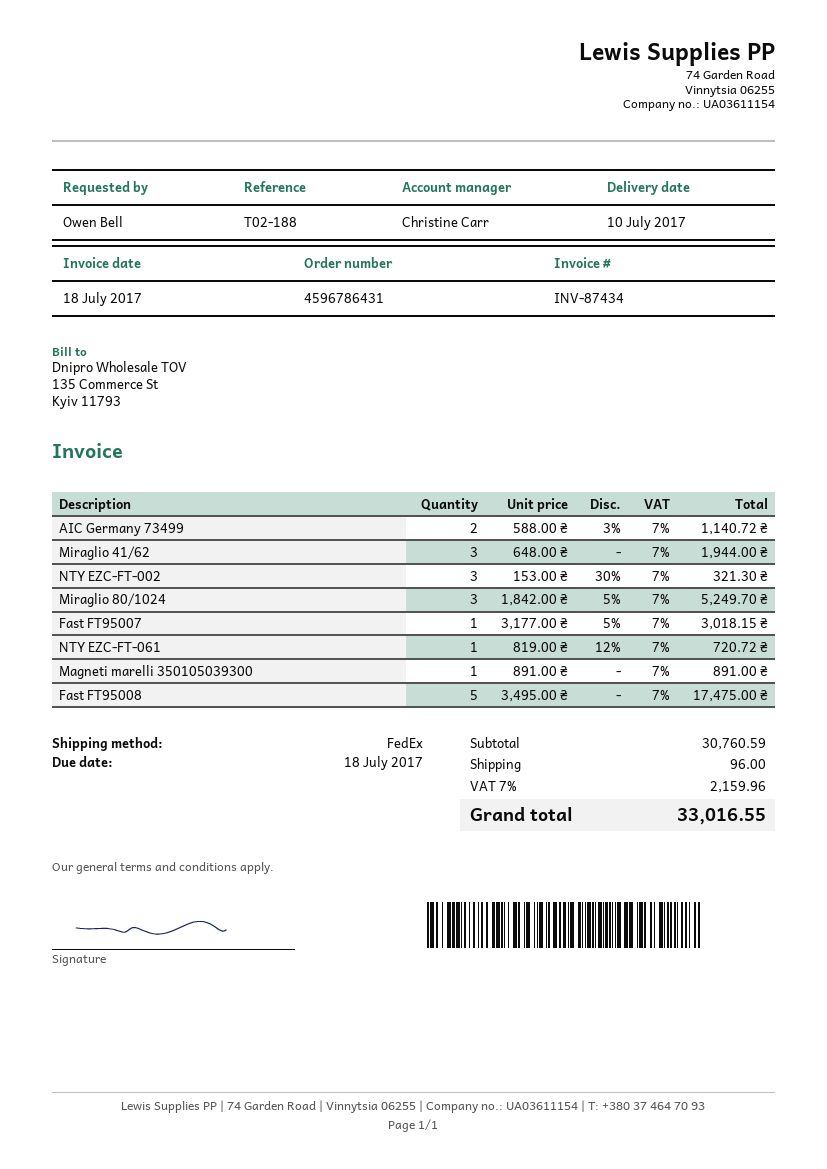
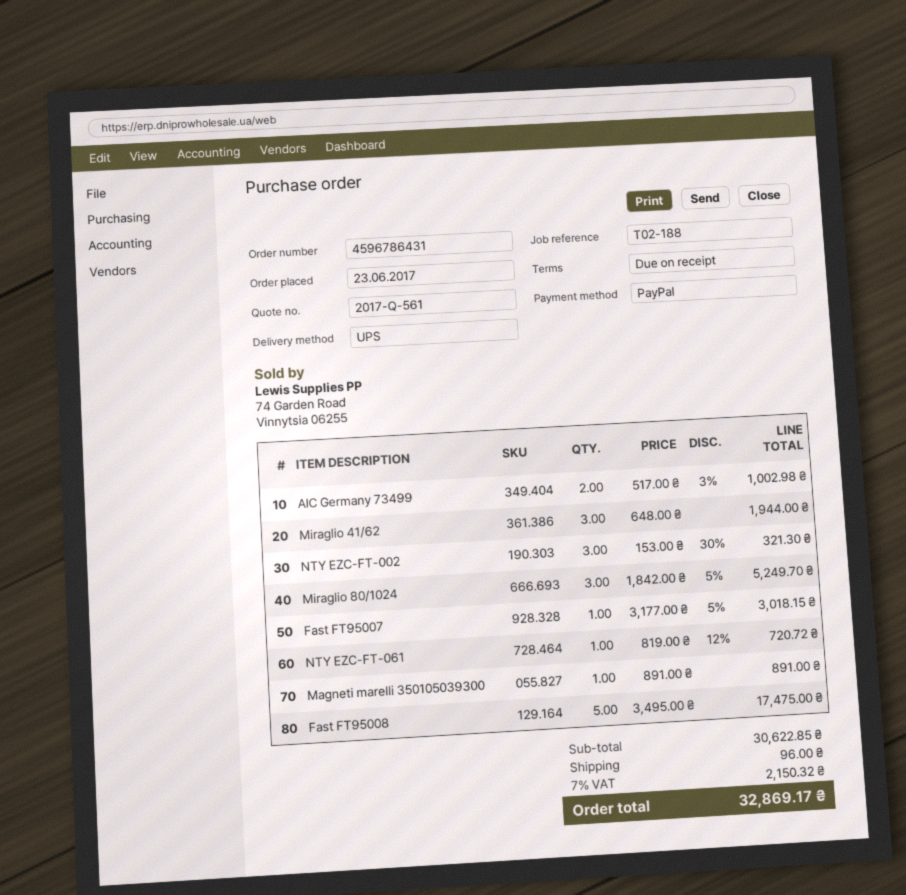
shipping method: FedEx -> UPS
AIC Germany 73499: 2 x 588.00 - 3% = 1140.72 -> 2 x 517.00 - 3% = 1002.98
subtotal: 30760.59 -> 30622.85
tax: 7% = 2159.96 -> 7% = 2150.32
total: 33016.55 -> 32869.17

